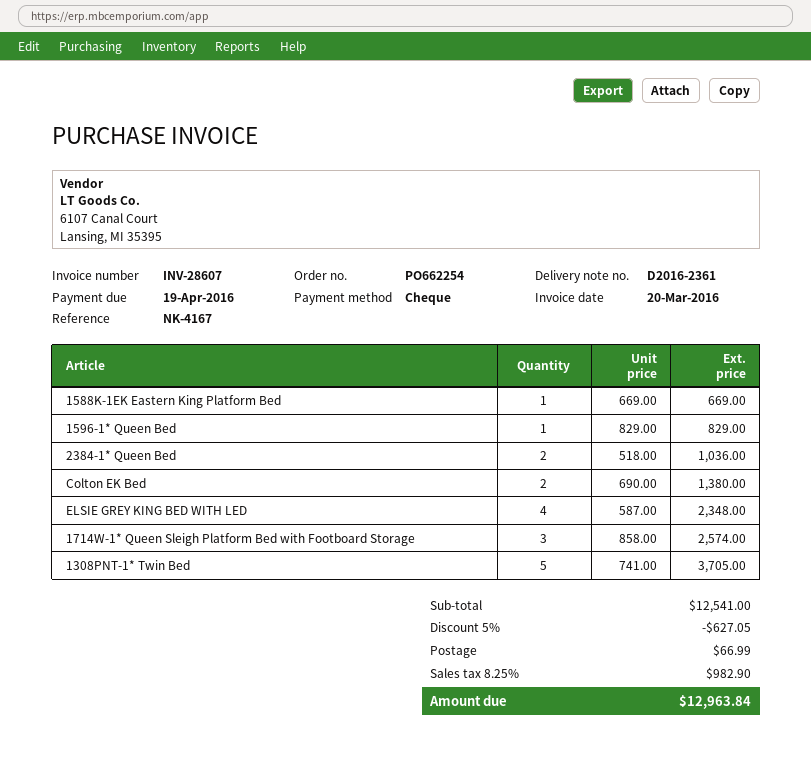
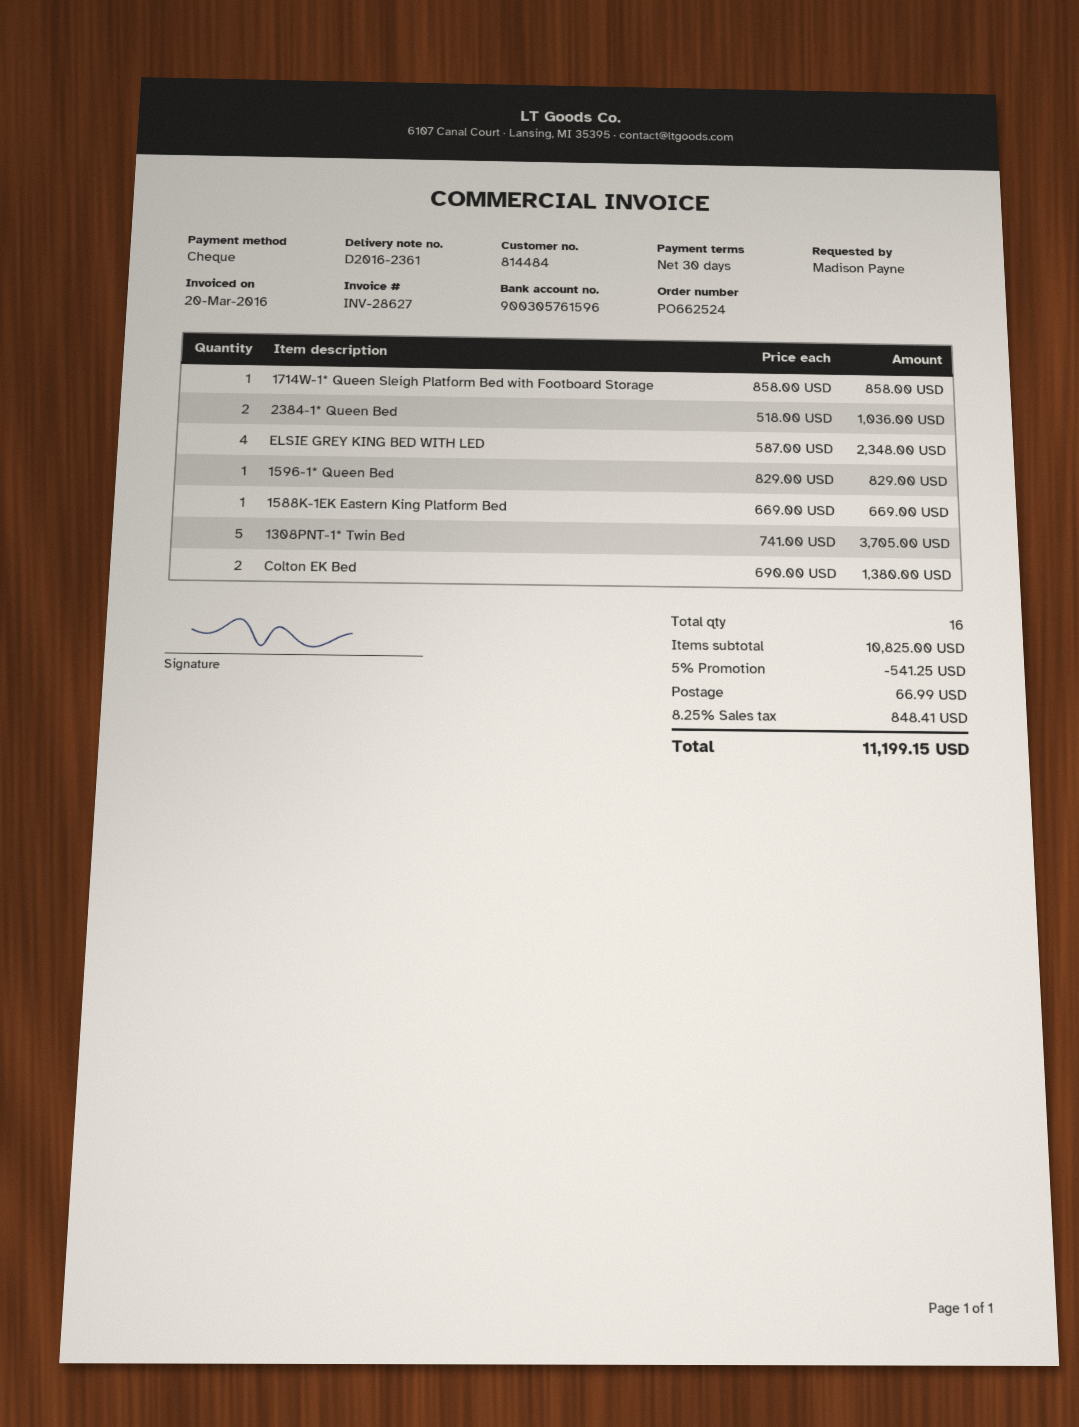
order number: PO662254 -> PO662524
invoice number: INV-28607 -> INV-28627
1714W-1* Queen Sleigh Platform Bed with Footboard Storage: 3 x 858.00 = 2574.00 -> 1 x 858.00 = 858.00
subtotal: 12541.00 -> 10825.00
discount: 5% = 627.05 -> 5% = 541.25
tax: 8.25% = 982.90 -> 8.25% = 848.41
total: 12963.84 -> 11199.15

